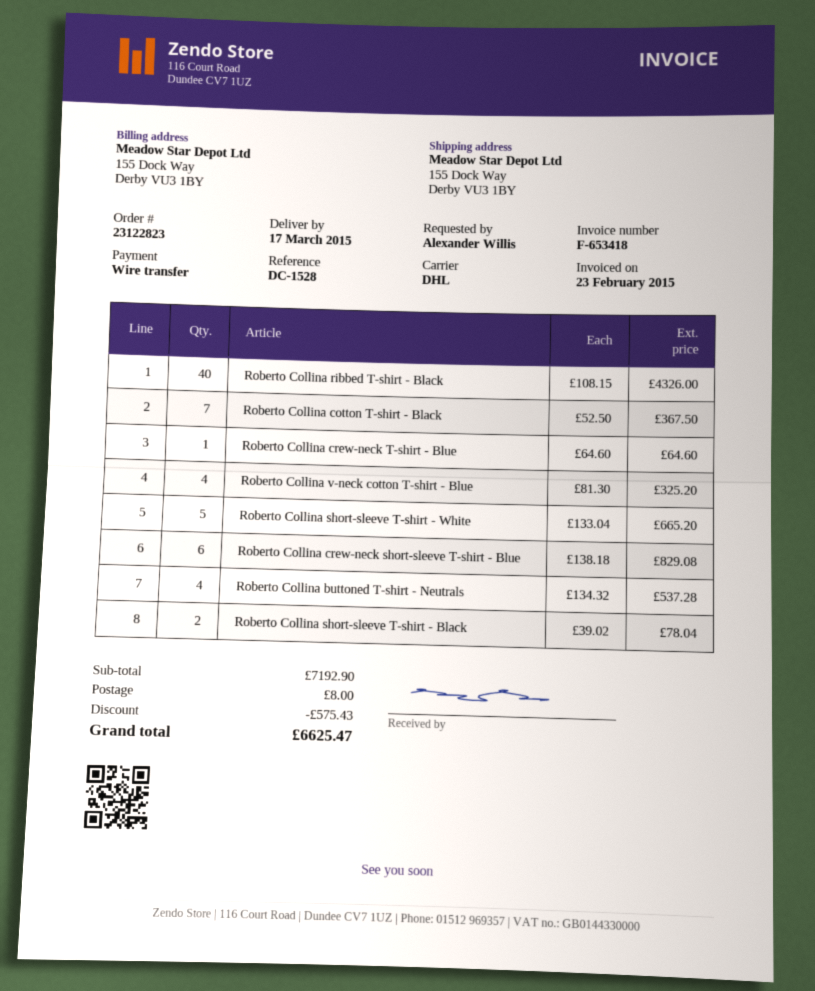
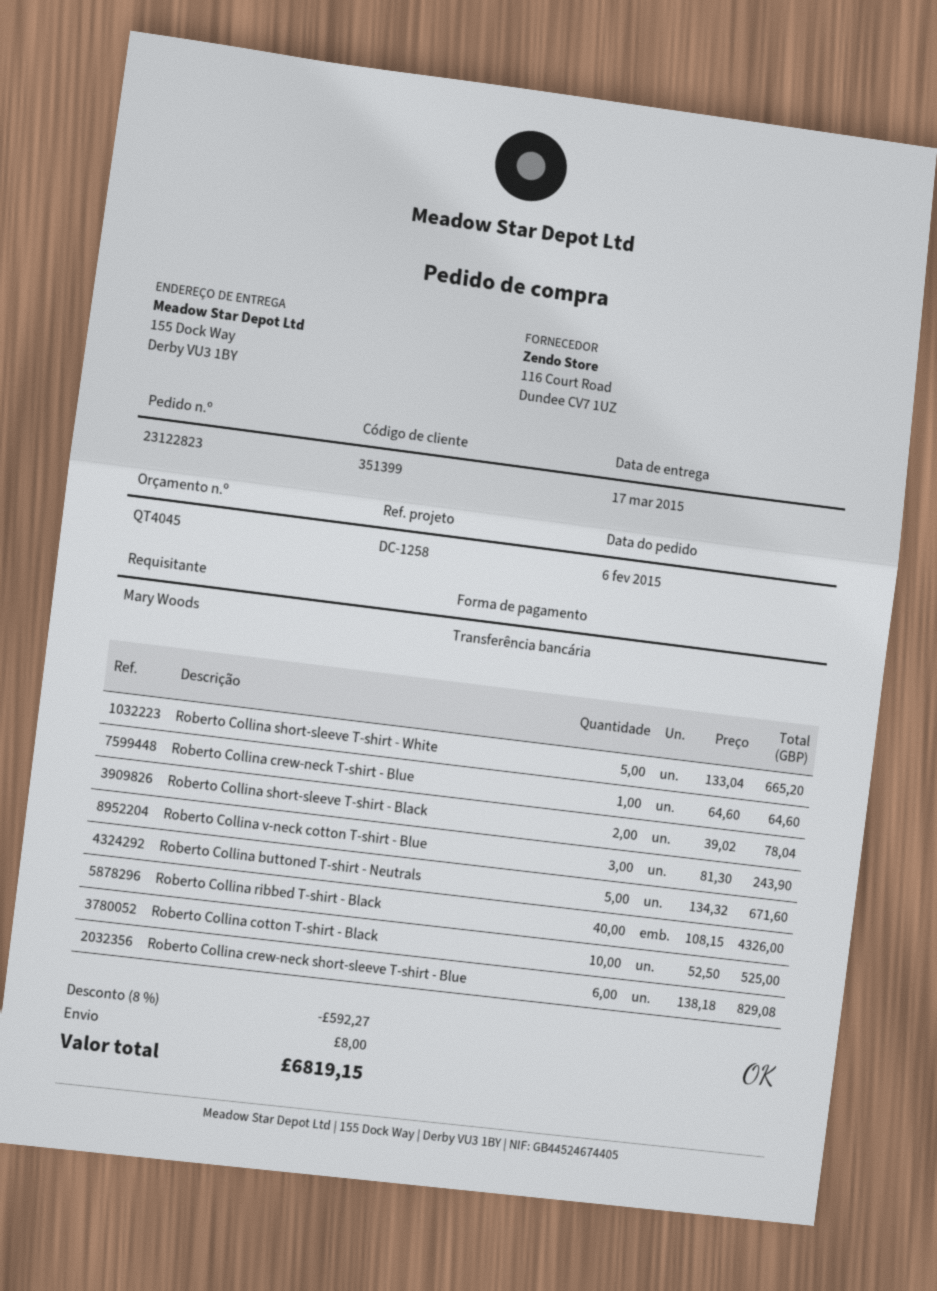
reference: DC-1528 -> DC-1258
ordered by: Alexander Willis -> Mary Woods
Roberto Collina cotton T-shirt - Black: 7 x 52.50 = 367.50 -> 10 x 52.50 = 525.00
Roberto Collina v-neck cotton T-shirt - Blue: 4 x 81.30 = 325.20 -> 3 x 81.30 = 243.90
Roberto Collina buttoned T-shirt - Neutrals: 4 x 134.32 = 537.28 -> 5 x 134.32 = 671.60
discount: 575.43 -> 592.27
total: 6625.47 -> 6819.15

